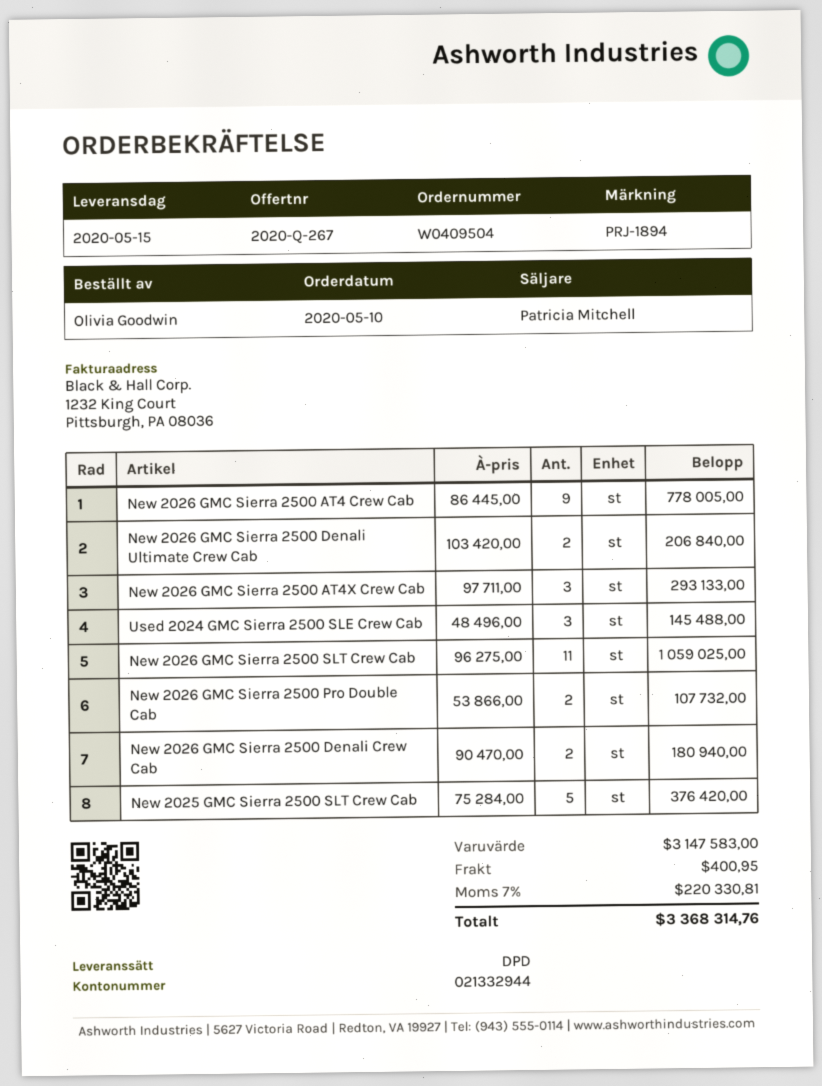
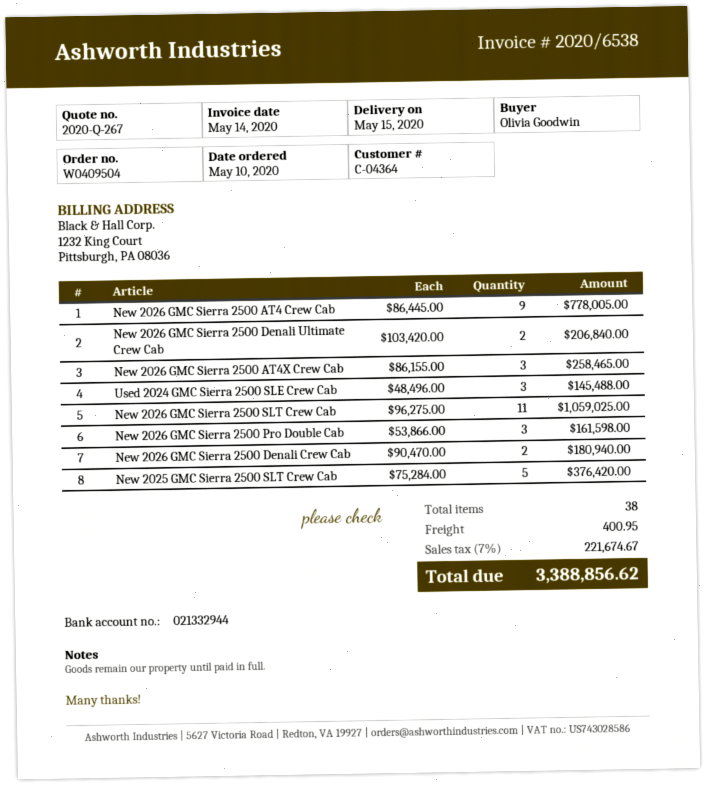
New 2026 GMC Sierra 2500 AT4X Crew Cab: 3 x 97711.00 = 293133.00 -> 3 x 86155.00 = 258465.00
New 2026 GMC Sierra 2500 Pro Double Cab: 2 x 53866.00 = 107732.00 -> 3 x 53866.00 = 161598.00
tax: 7% = 220330.81 -> 7% = 221674.67
total: 3368314.76 -> 3388856.62

